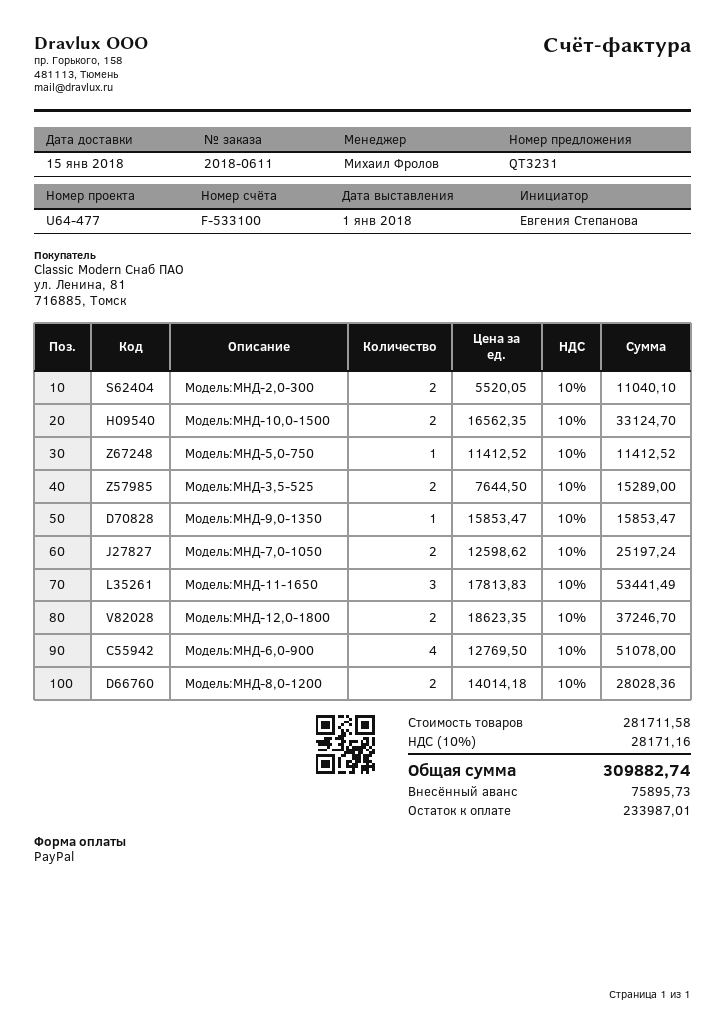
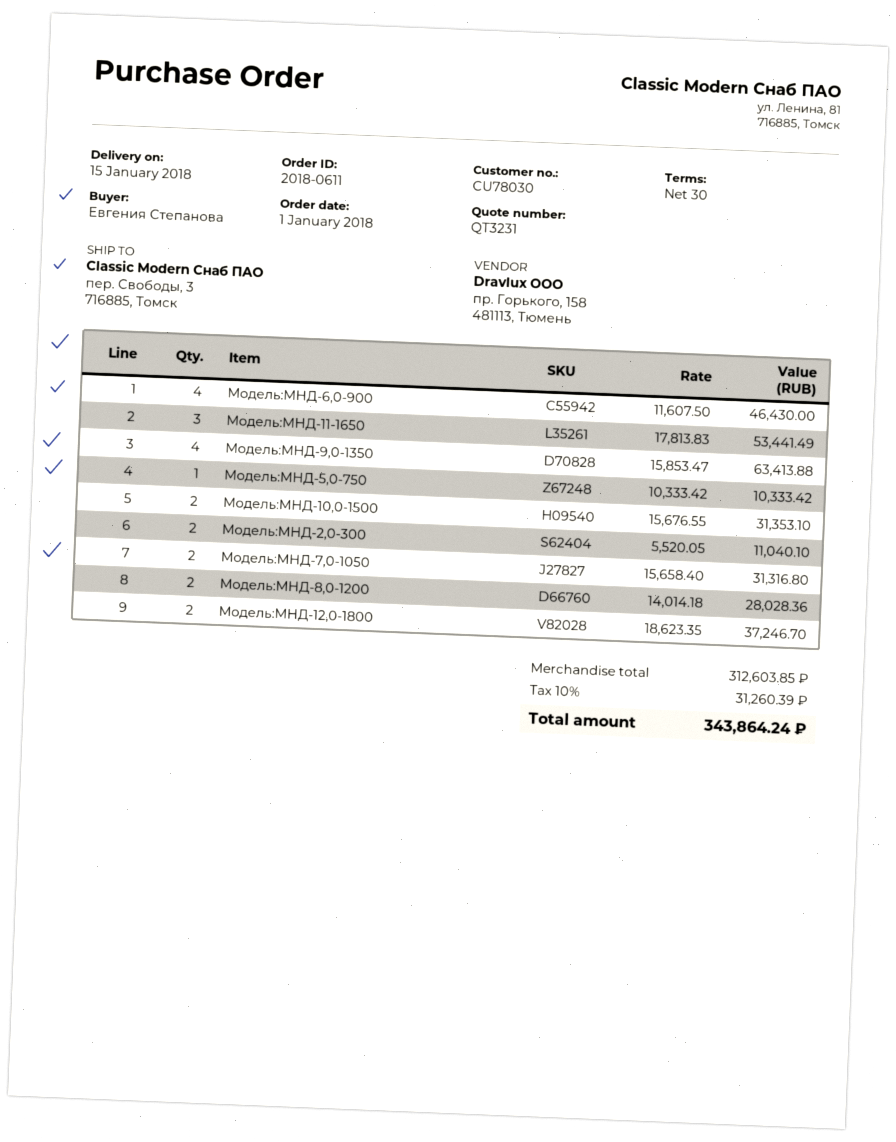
Модель:МНД-10,0-1500: 2 x 16562.35 = 33124.70 -> 2 x 15676.55 = 31353.10
Модель:МНД-5,0-750: 1 x 11412.52 = 11412.52 -> 1 x 10333.42 = 10333.42
Модель:МНД-3,5-525: 2 x 7644.50 = 15289.00 -> none
Модель:МНД-9,0-1350: 1 x 15853.47 = 15853.47 -> 4 x 15853.47 = 63413.88
Модель:МНД-7,0-1050: 2 x 12598.62 = 25197.24 -> 2 x 15658.40 = 31316.80
Модель:МНД-6,0-900: 4 x 12769.50 = 51078.00 -> 4 x 11607.50 = 46430.00
subtotal: 281711.58 -> 312603.85
tax: 10% = 28171.16 -> 10% = 31260.39
total: 309882.74 -> 343864.24

